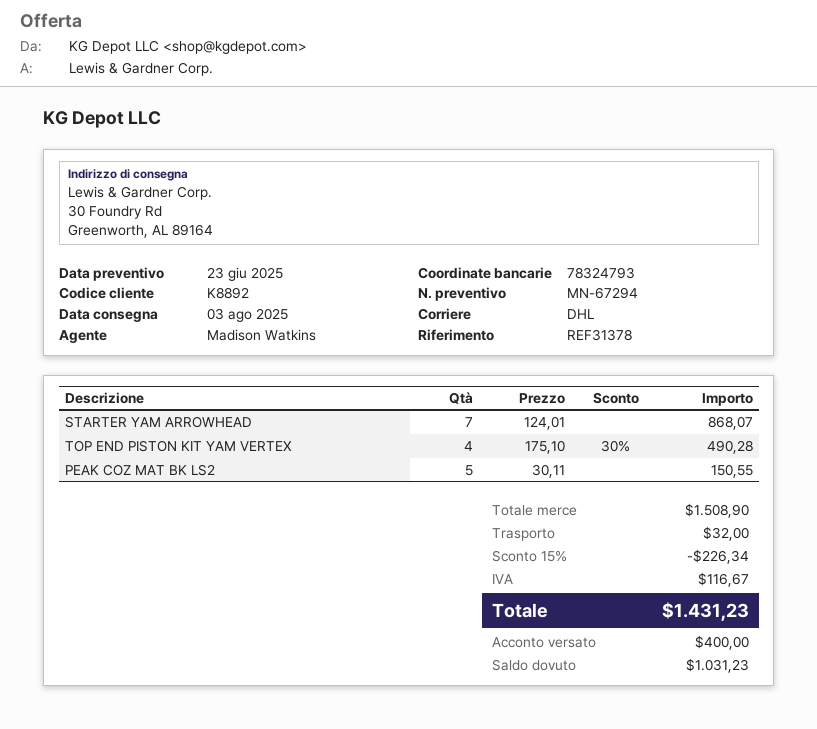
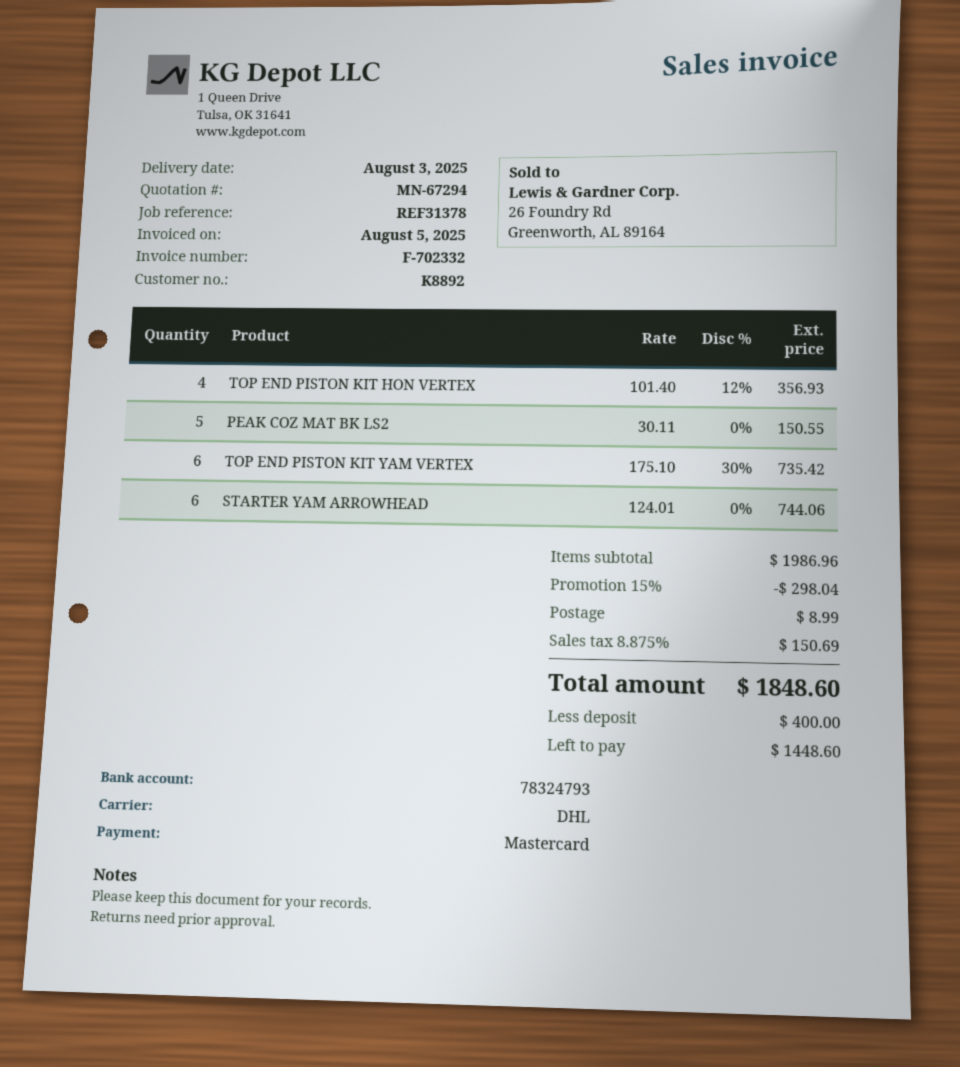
STARTER YAM ARROWHEAD: 7 x 124.01 = 868.07 -> 6 x 124.01 = 744.06
TOP END PISTON KIT YAM VERTEX: 4 x 175.10 - 30% = 490.28 -> 6 x 175.10 - 30% = 735.42
TOP END PISTON KIT HON VERTEX: none -> 4 x 101.40 - 12% = 356.93
subtotal: 1508.90 -> 1986.96
discount: 15% = 226.34 -> 15% = 298.04
shipping: 32.00 -> 8.99
tax: 116.67 -> 150.69
total: 1431.23 -> 1848.60
balance: 1031.23 -> 1448.60

